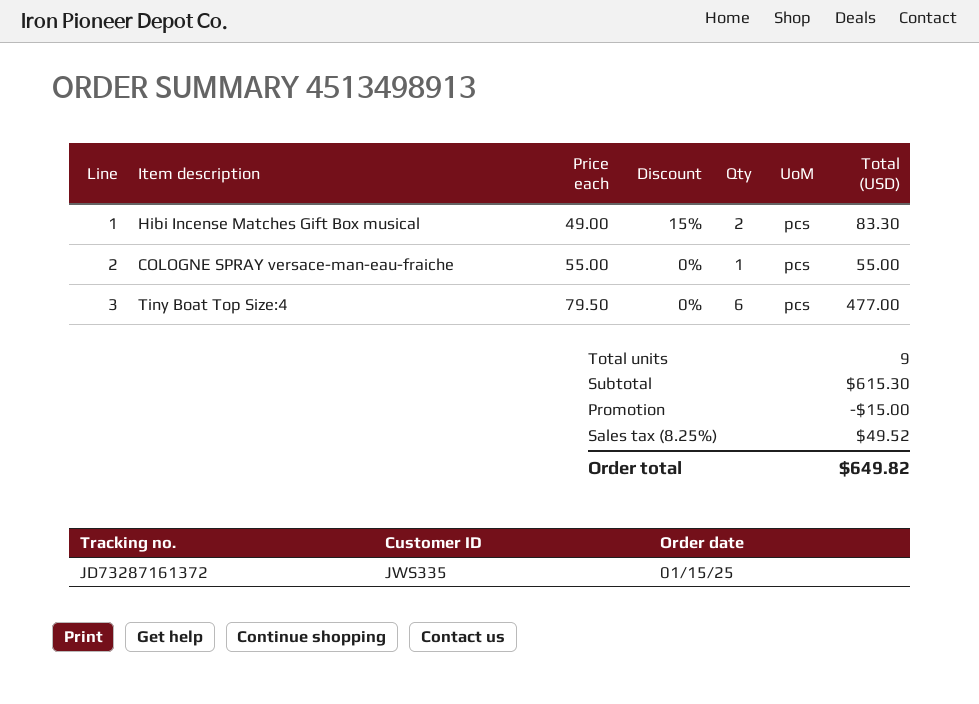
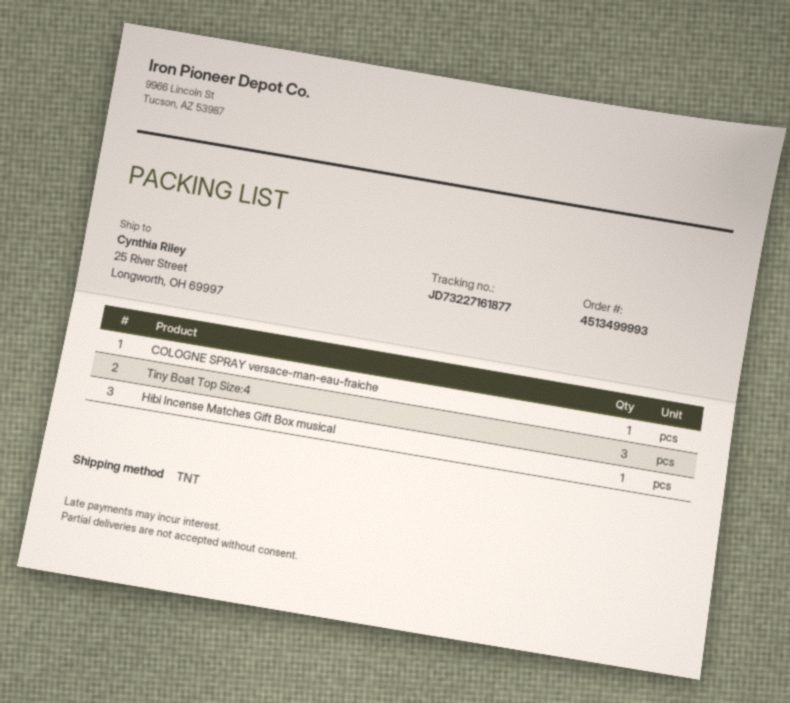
order number: 4513498913 -> 4513499993
tracking number: JD73287161372 -> JD73227161877
Hibi Incense Matches Gift Box musical: 2 -> 1
Tiny Boat Top Size:4: 6 -> 3

